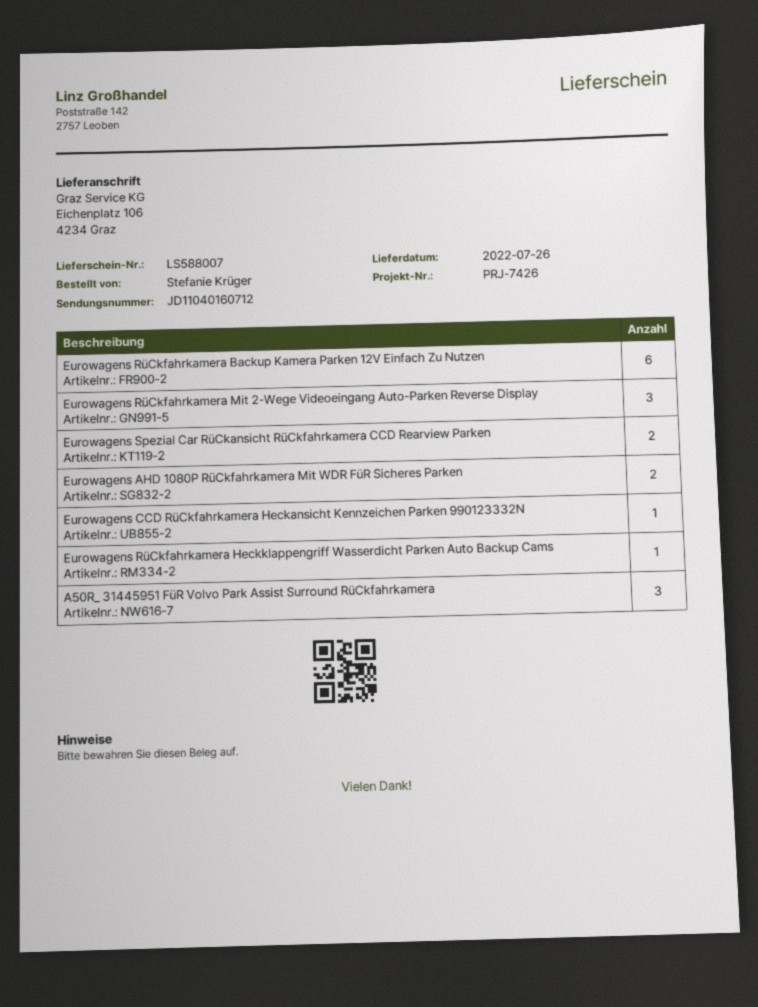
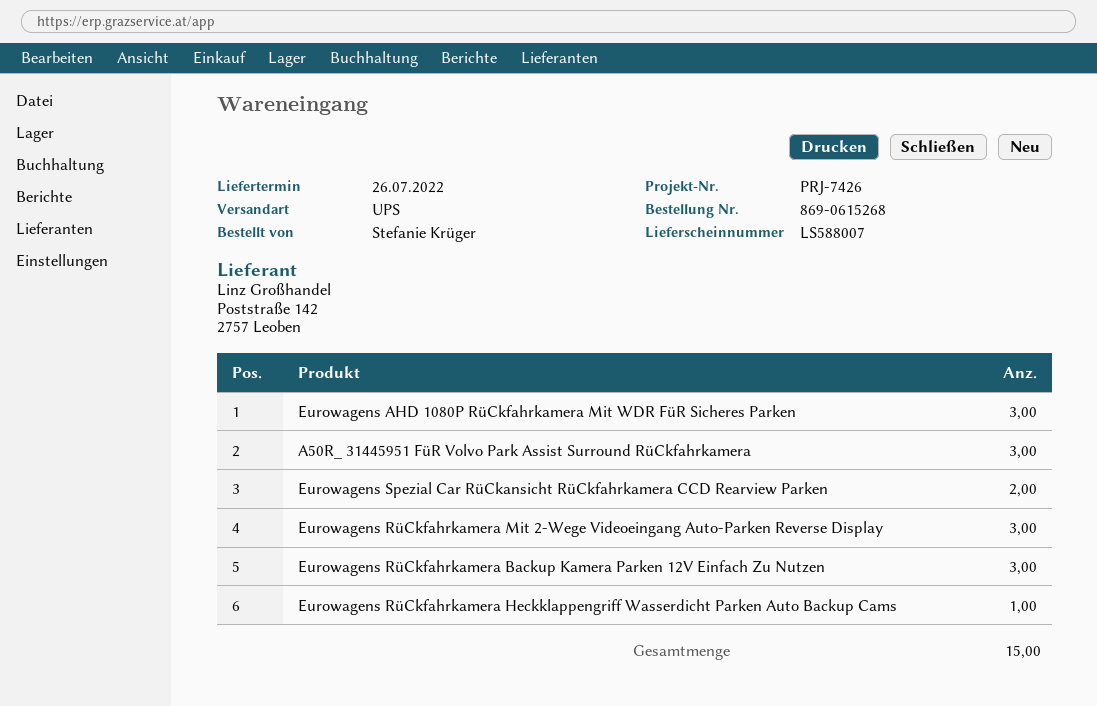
Eurowagens RüCkfahrkamera Backup Kamera Parken 12V Einfach Zu Nutzen: 6 -> 3
Eurowagens AHD 1080P RüCkfahrkamera Mit WDR FüR Sicheres Parken: 2 -> 3
Eurowagens CCD RüCkfahrkamera Heckansicht Kennzeichen Parken 990123332N: 1 -> none

